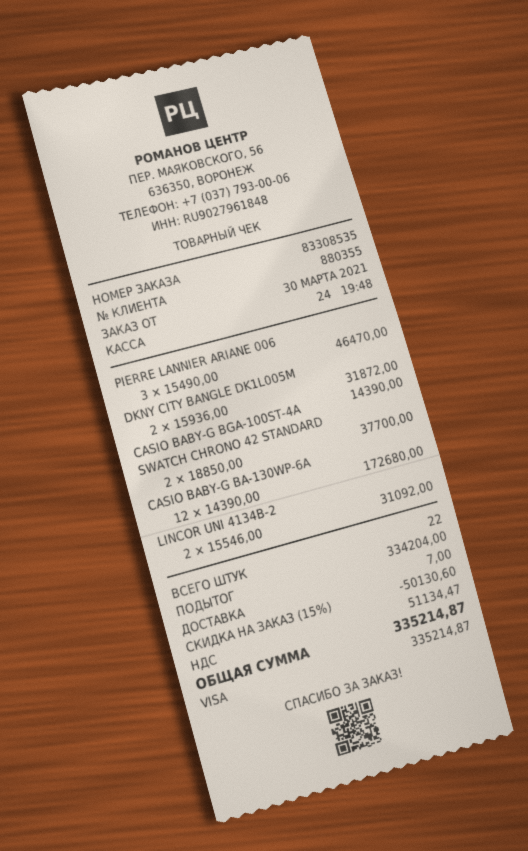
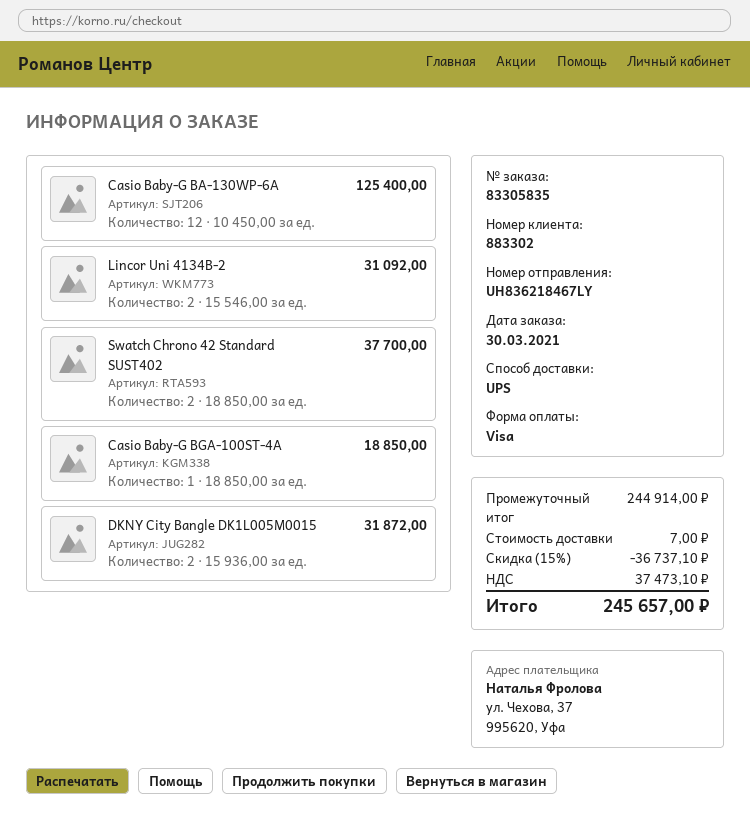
order number: 83308535 -> 83305835
customer number: 880355 -> 883302
PIERRE LANNIER ARIANE 006: 3 x 15490.00 = 46470.00 -> none
CASIO BABY-G BGA-100ST-4A: 1 x 14390.00 = 14390.00 -> 1 x 18850.00 = 18850.00
CASIO BABY-G BA-130WP-6A: 12 x 14390.00 = 172680.00 -> 12 x 10450.00 = 125400.00
subtotal: 334204.00 -> 244914.00
discount: 15% = 50130.60 -> 15% = 36737.10
tax: 51134.47 -> 37473.10
total: 335214.87 -> 245657.00

